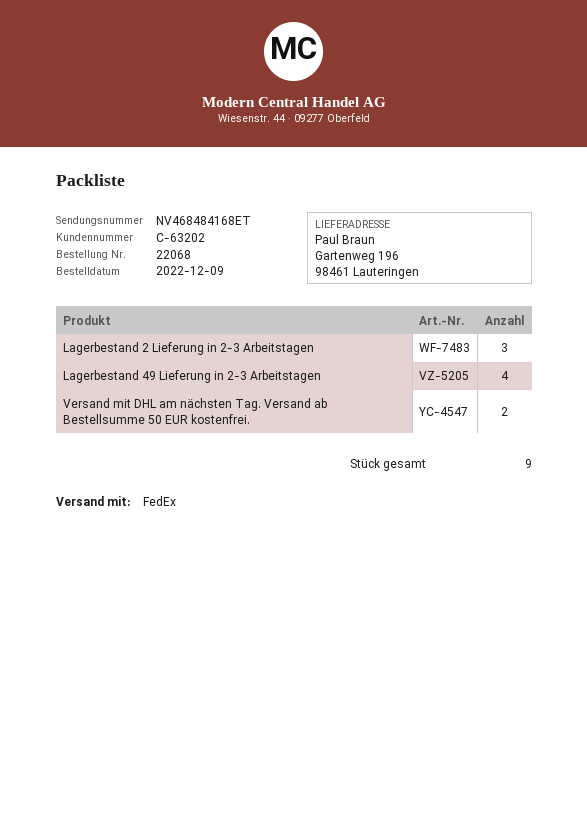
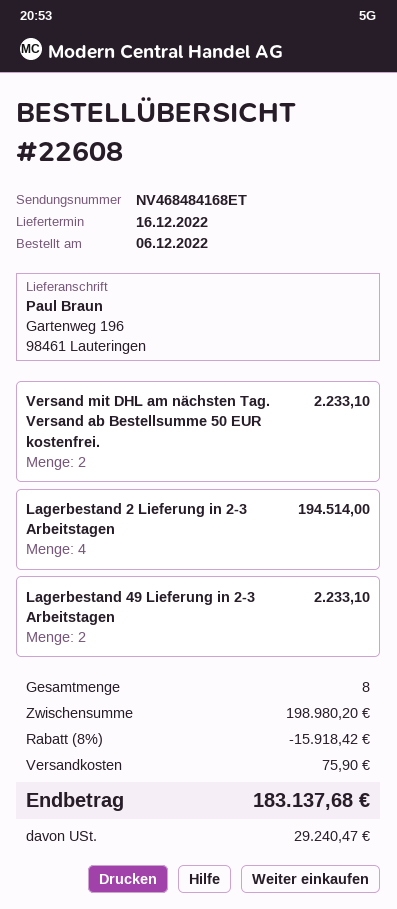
order number: 22068 -> 22608
order date: 2022-12-09 -> 2022-12-06
Lagerbestand 2 Lieferung in 2-3 Arbeitstagen: 3 -> 4
Lagerbestand 49 Lieferung in 2-3 Arbeitstagen: 4 -> 2
total quantity: 9 -> 8

